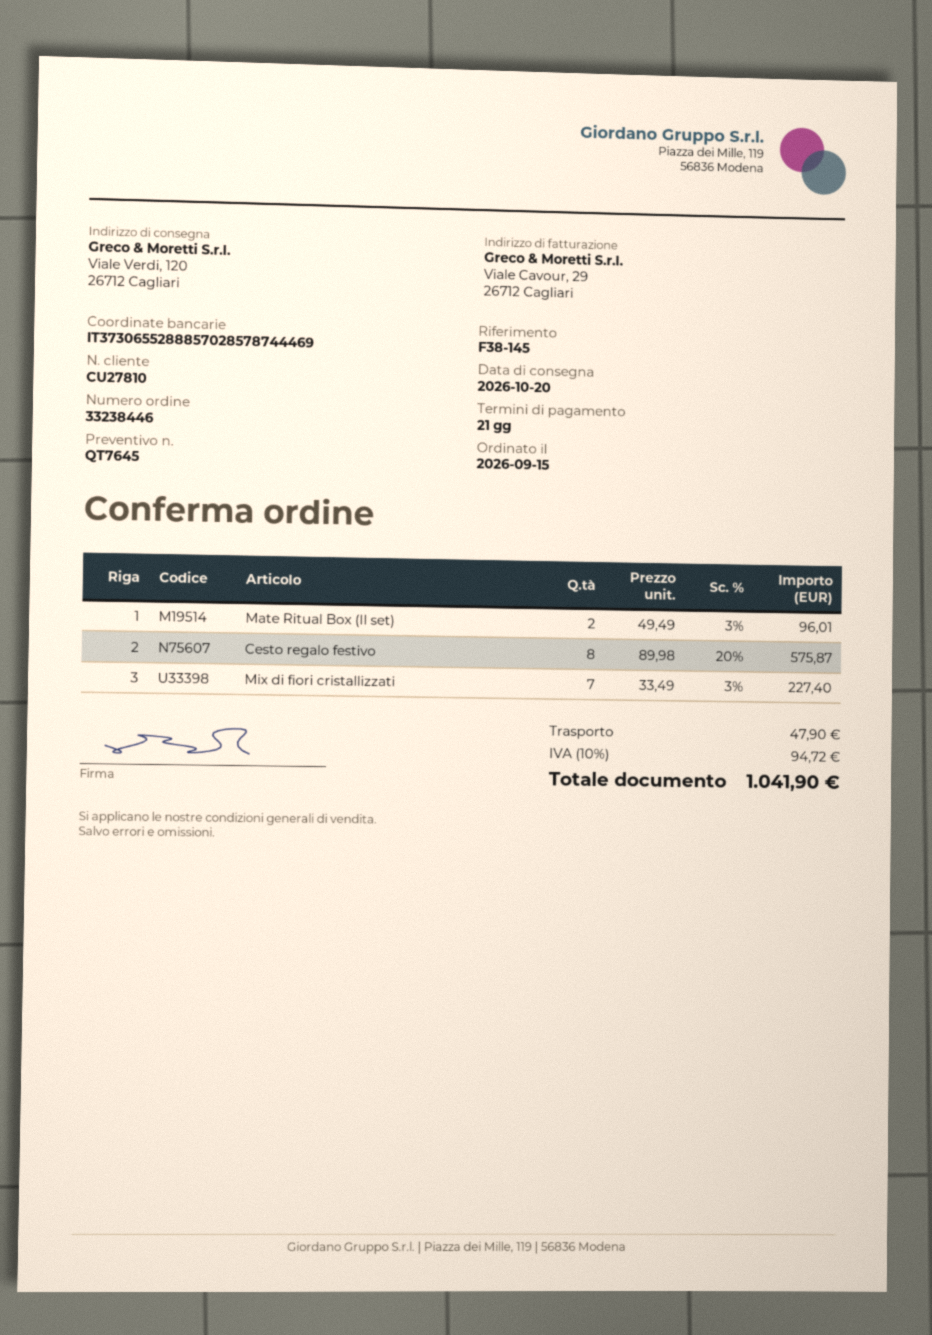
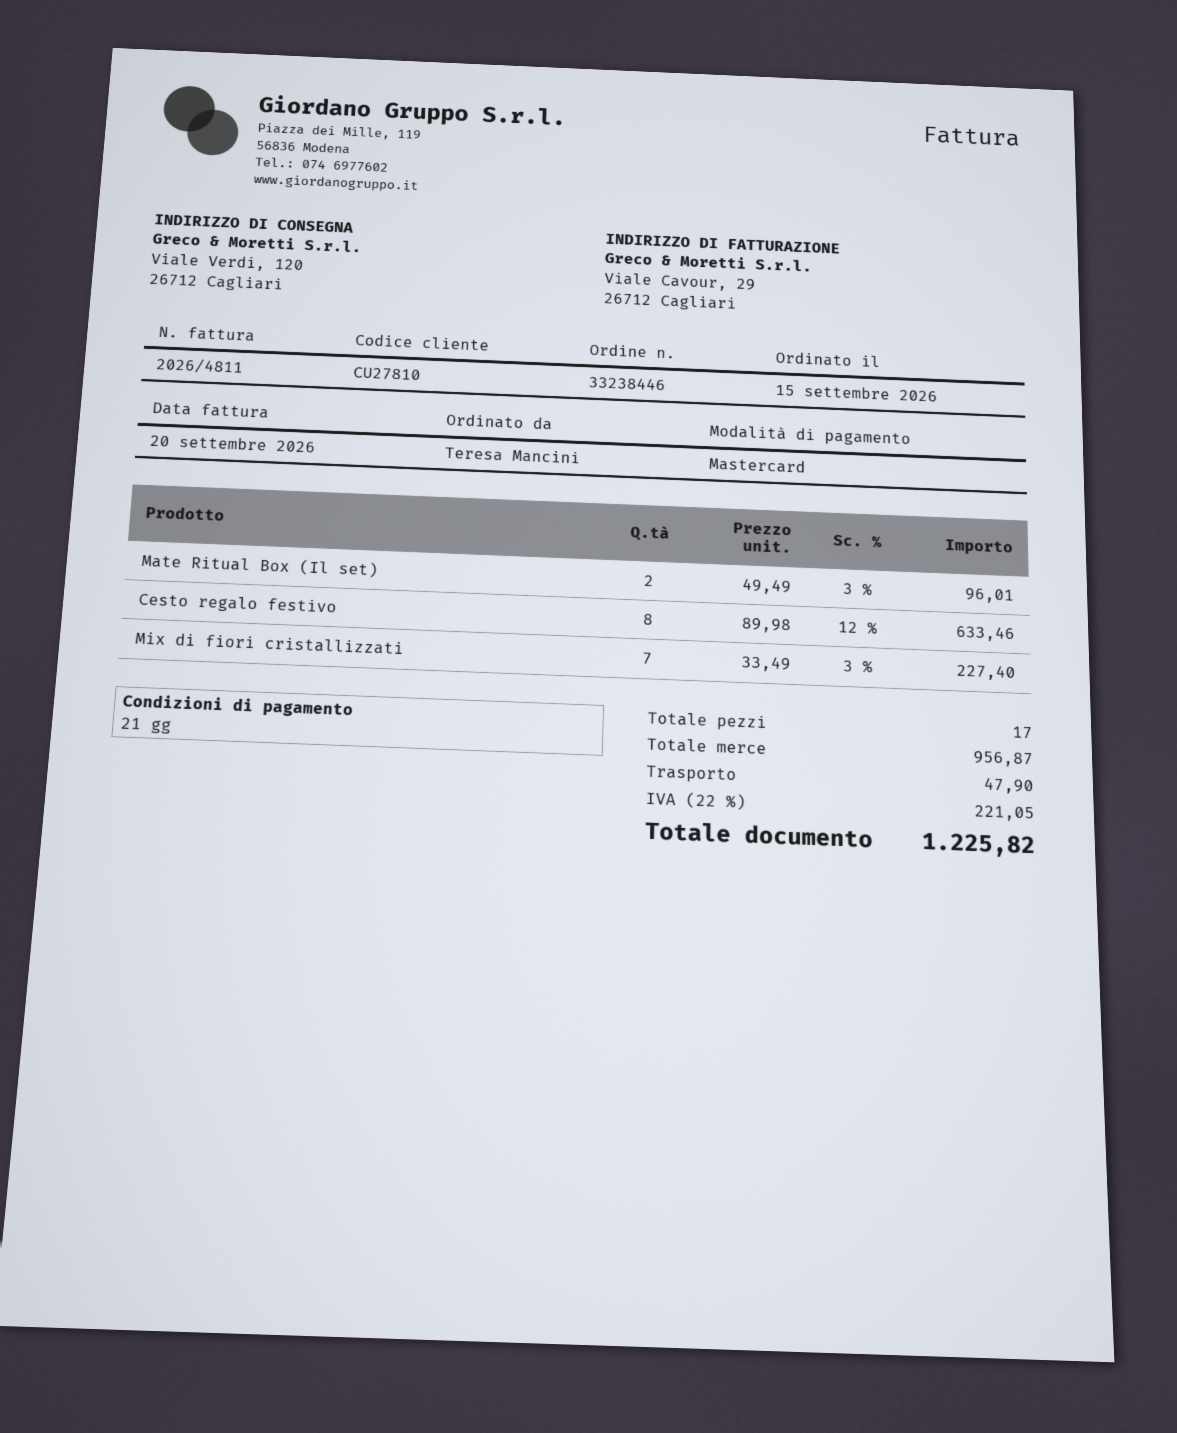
Cesto regalo festivo: 8 x 89.98 - 20% = 575.87 -> 8 x 89.98 - 12% = 633.46
tax: 10% = 94.72 -> 22% = 221.05
total: 1041.90 -> 1225.82

